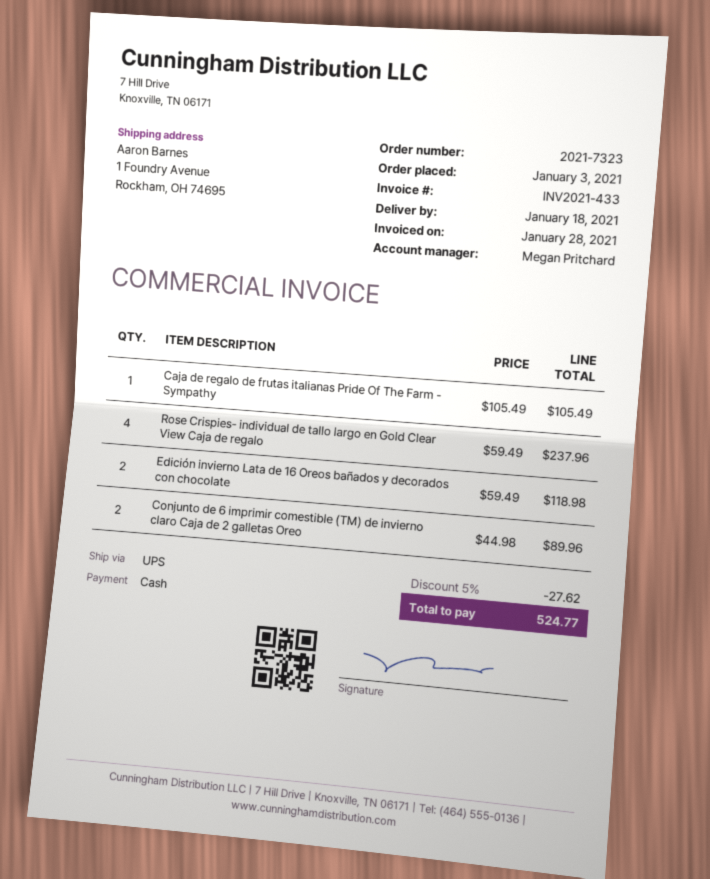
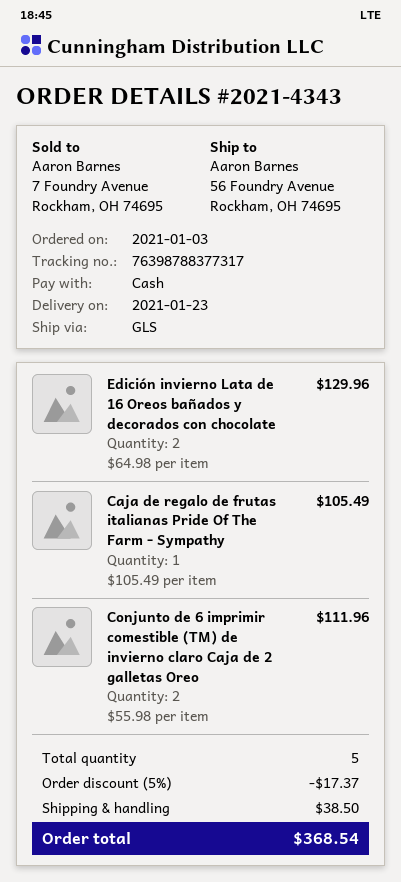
order number: 2021-7323 -> 2021-4343
delivery date: 2021-01-18 -> 2021-01-23
shipping method: UPS -> GLS
ship to: 1 Foundry Avenue, Rockham, OH 74695 -> 56 Foundry Avenue, Rockham, OH 74695
Rose Crispies- individual de tallo largo en Gold Clear View Caja de regalo: 4 x 59.49 = 237.96 -> none
Edición invierno Lata de 16 Oreos bañados y decorados con chocolate: 2 x 59.49 = 118.98 -> 2 x 64.98 = 129.96
Conjunto de 6 imprimir comestible (TM) de invierno claro Caja de 2 galletas Oreo: 2 x 44.98 = 89.96 -> 2 x 55.98 = 111.96
discount: 5% = 27.62 -> 5% = 17.37
shipping: none -> 38.50
total: 524.77 -> 368.54

